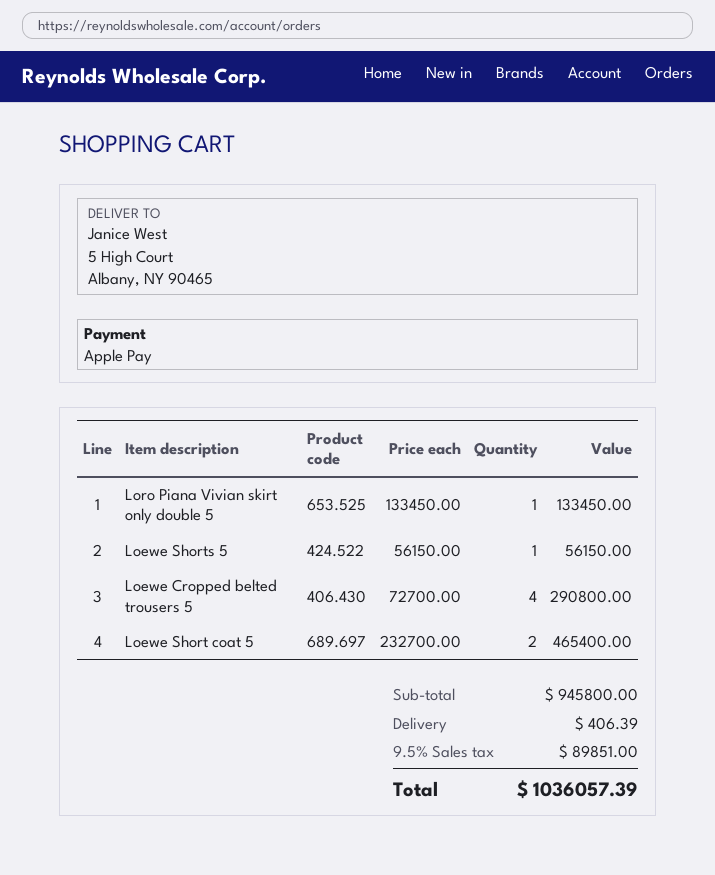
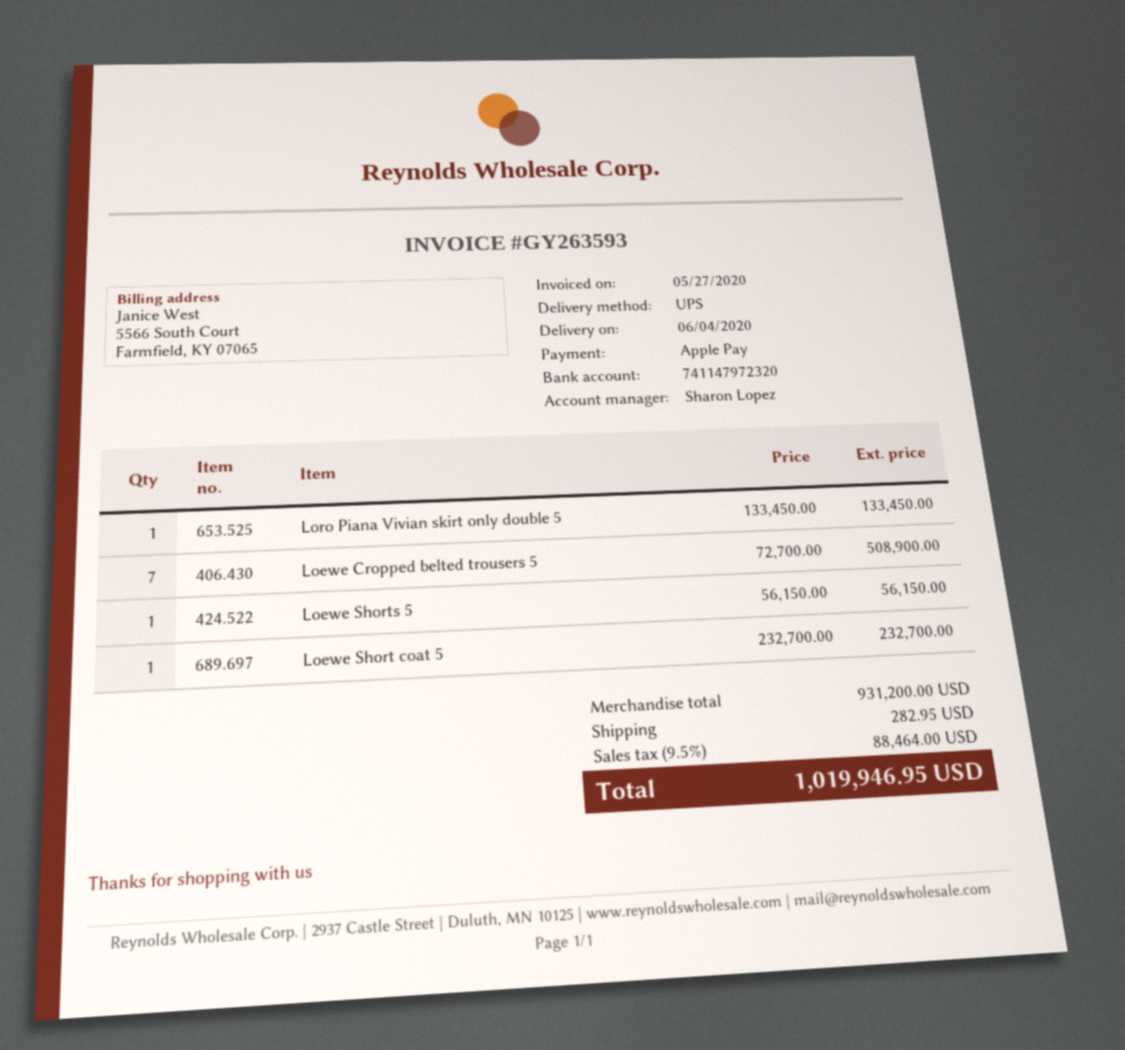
Loewe Cropped belted trousers 5: 4 x 72700.00 = 290800.00 -> 7 x 72700.00 = 508900.00
Loewe Short coat 5: 2 x 232700.00 = 465400.00 -> 1 x 232700.00 = 232700.00
subtotal: 945800.00 -> 931200.00
shipping: 406.39 -> 282.95
tax: 9.5% = 89851.00 -> 9.5% = 88464.00
total: 1036057.39 -> 1019946.95

